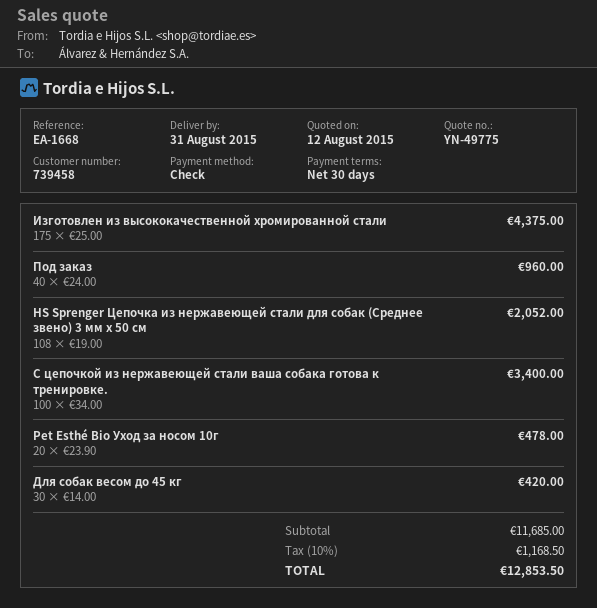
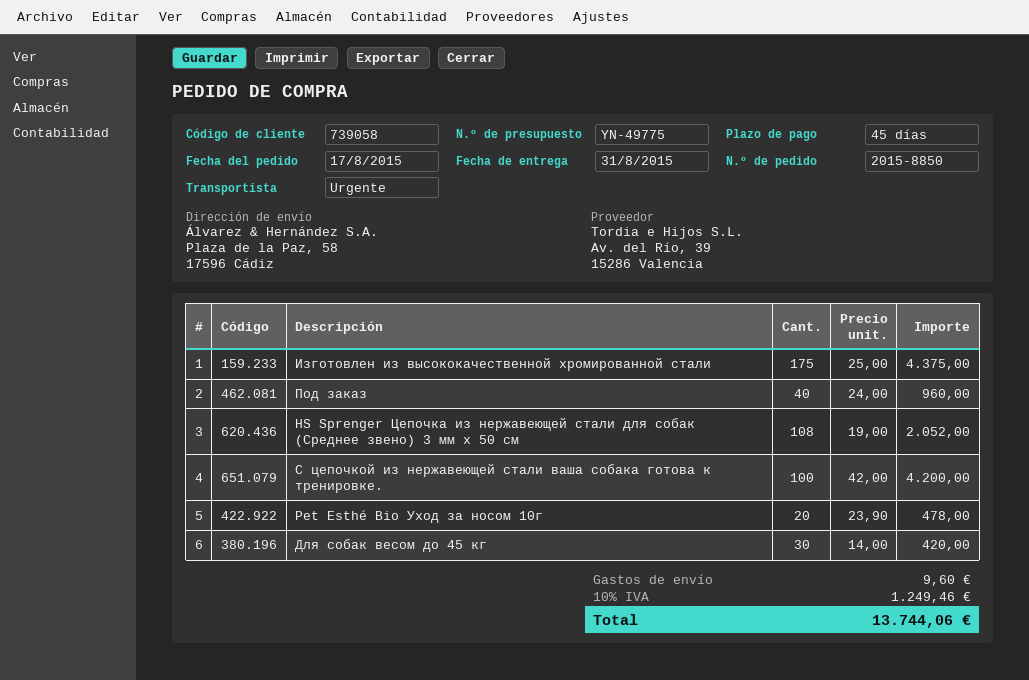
payment terms: 30 days -> 45 days
customer number: 739458 -> 739058
С цепочкой из нержавеющей стали ваша собака готова к тренировке.: 100 x 34.00 = 3400.00 -> 100 x 42.00 = 4200.00
shipping: none -> 9.60
tax: 10% = 1168.50 -> 10% = 1249.46
total: 12853.50 -> 13744.06

